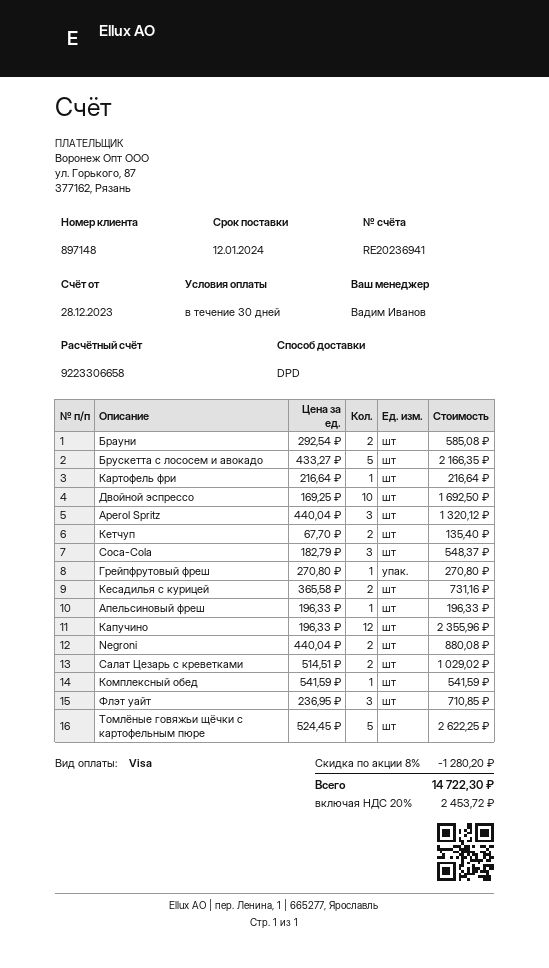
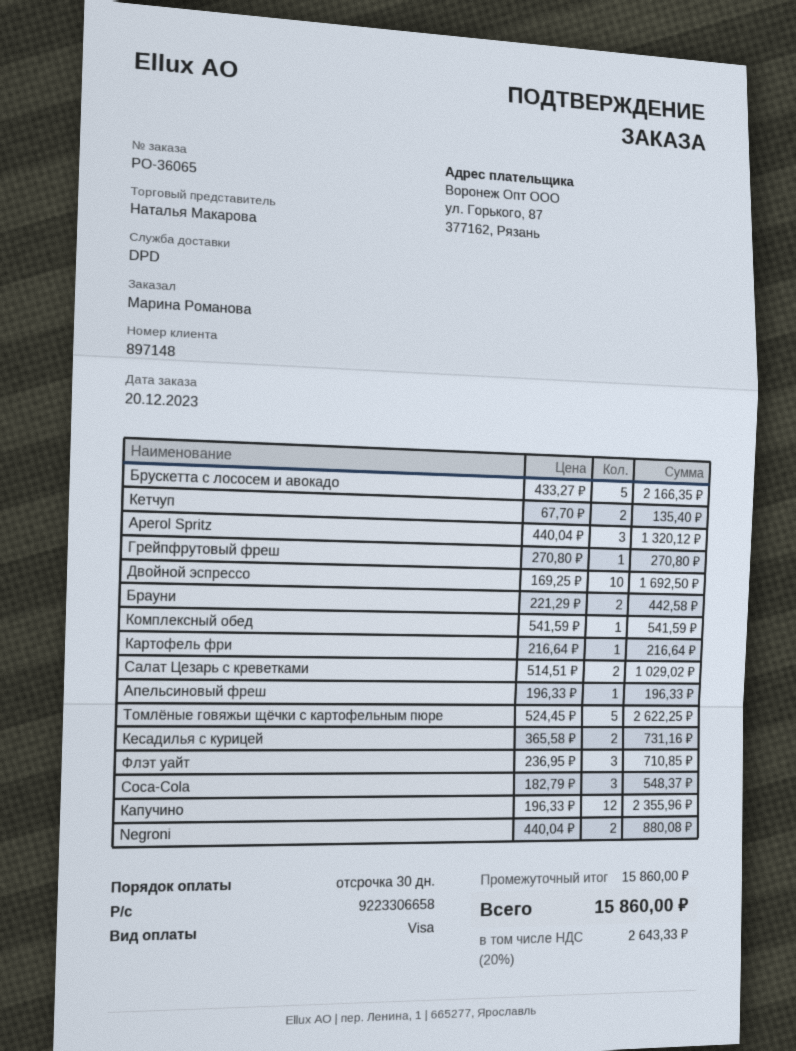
sales rep: Вадим Иванов -> Наталья Макарова
Брауни: 2 x 292.54 = 585.08 -> 2 x 221.29 = 442.58
discount: 8% = 1280.20 -> none
tax: 20% = 2453.72 -> 20% = 2643.33
total: 14722.30 -> 15860.00

